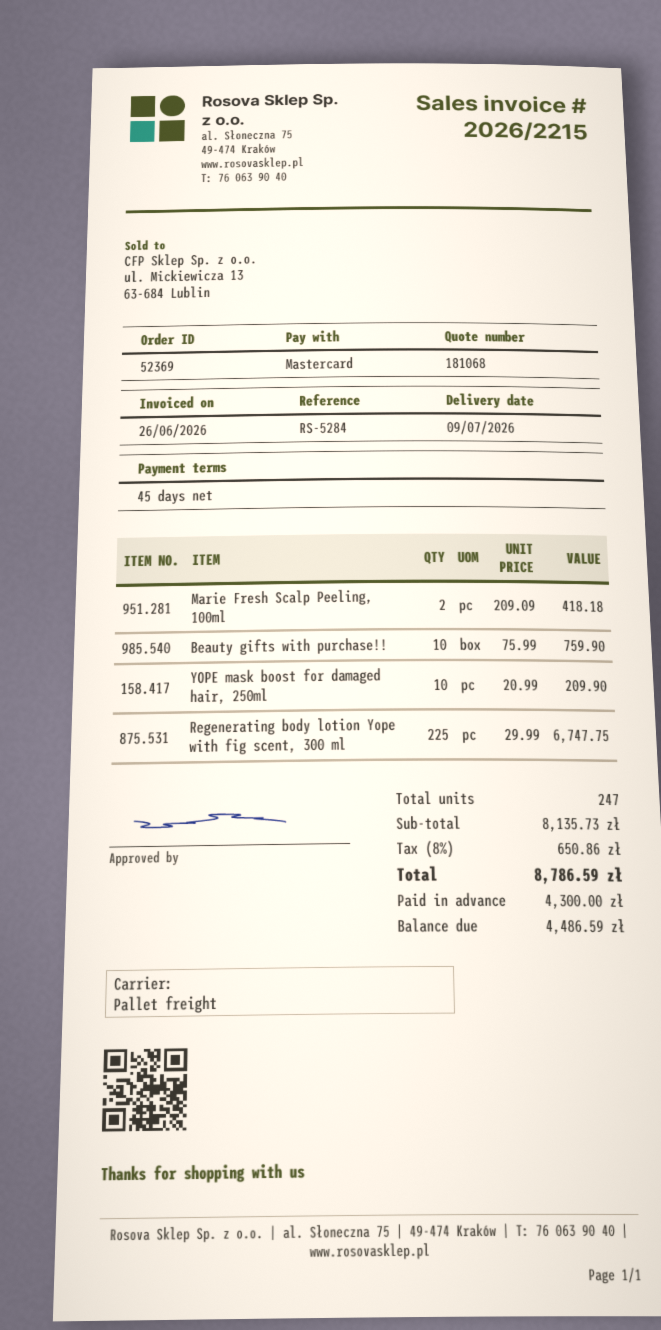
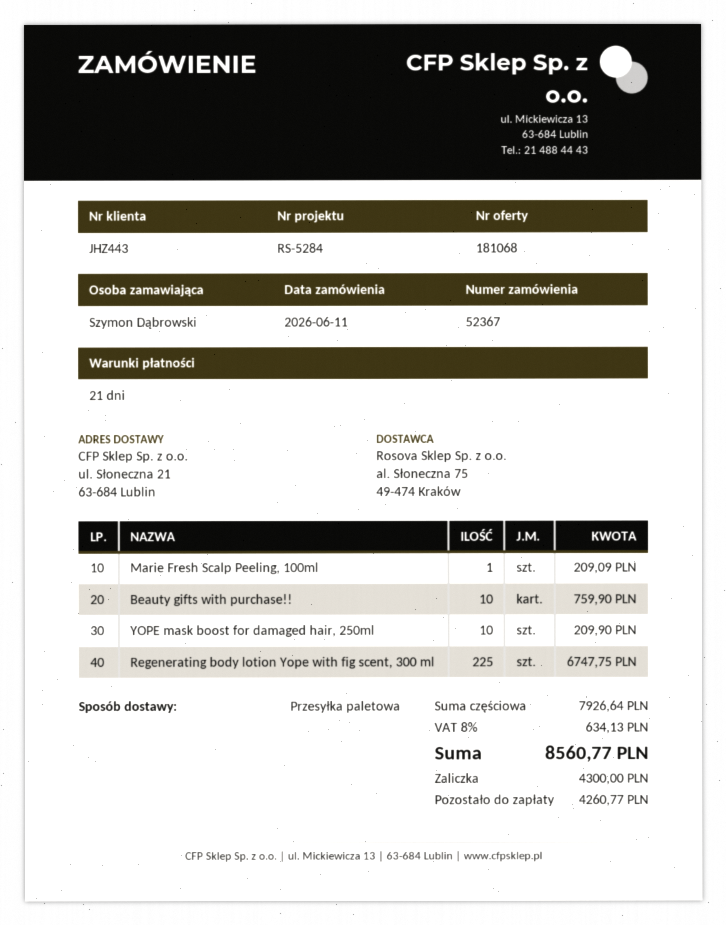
order number: 52369 -> 52367
payment terms: 45 days -> 21 days
Marie Fresh Scalp Peeling, 100ml: 2 for 418.18 -> 1 for 209.09
subtotal: 8135.73 -> 7926.64
tax: 8% = 650.86 -> 8% = 634.13
total: 8786.59 -> 8560.77
balance: 4486.59 -> 4260.77

